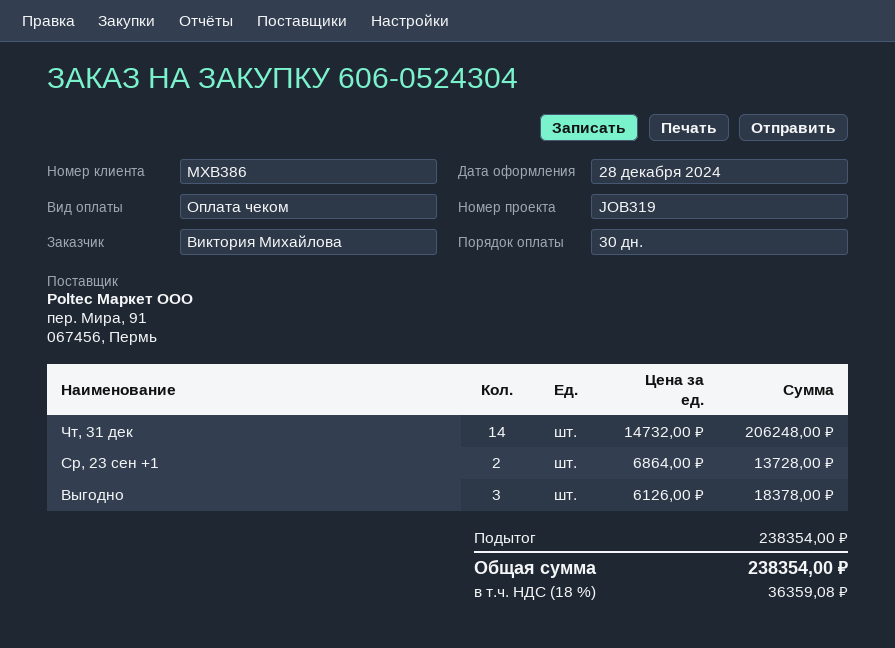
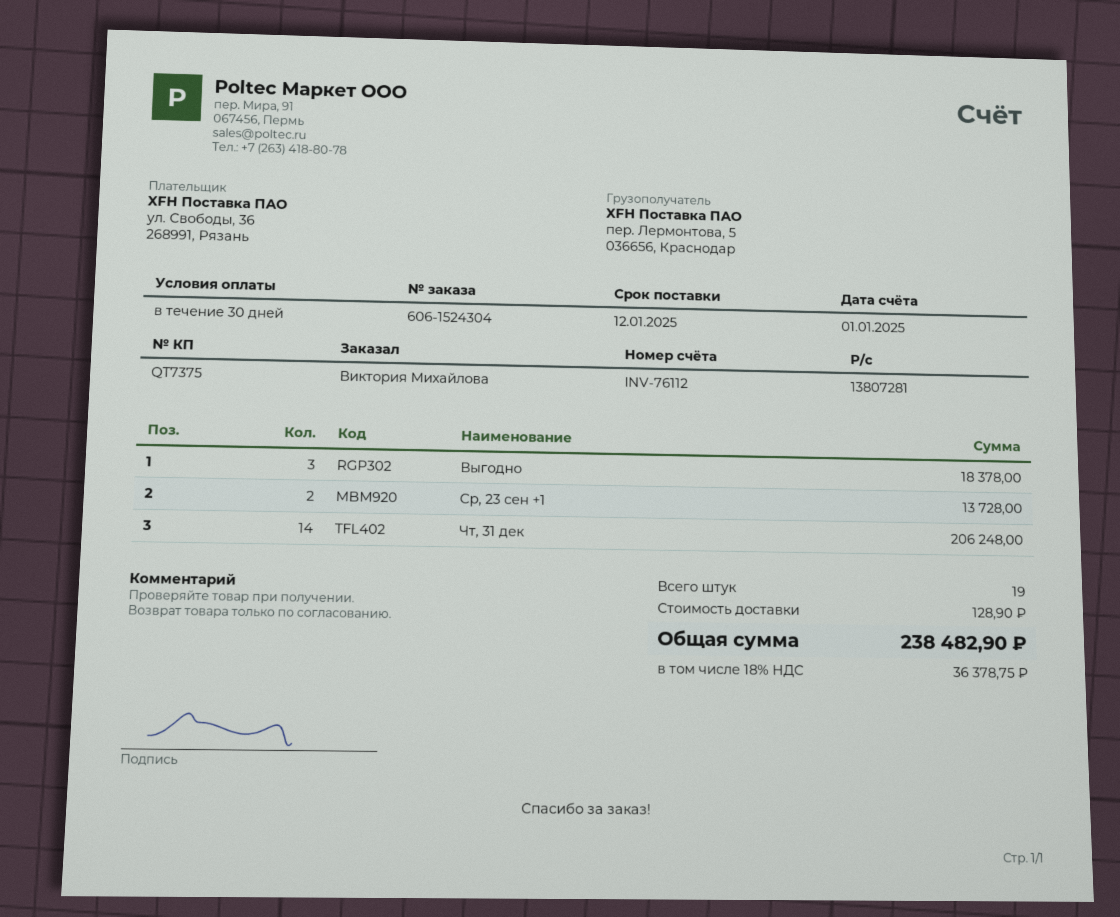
order number: 606-0524304 -> 606-1524304
shipping: none -> 128.90
tax: 18% = 36359.08 -> 18% = 36378.75
total: 238354.00 -> 238482.90

